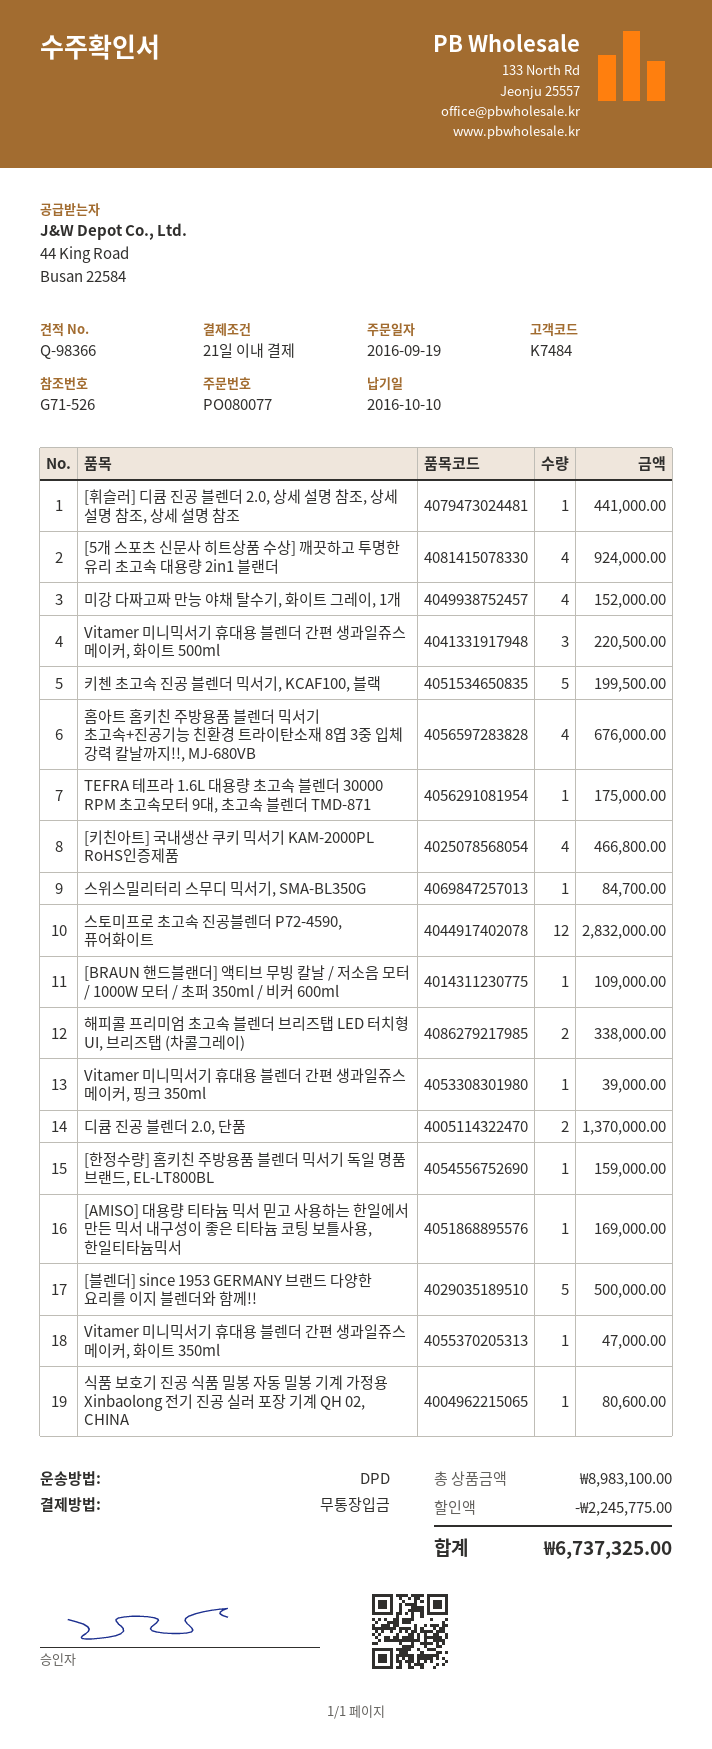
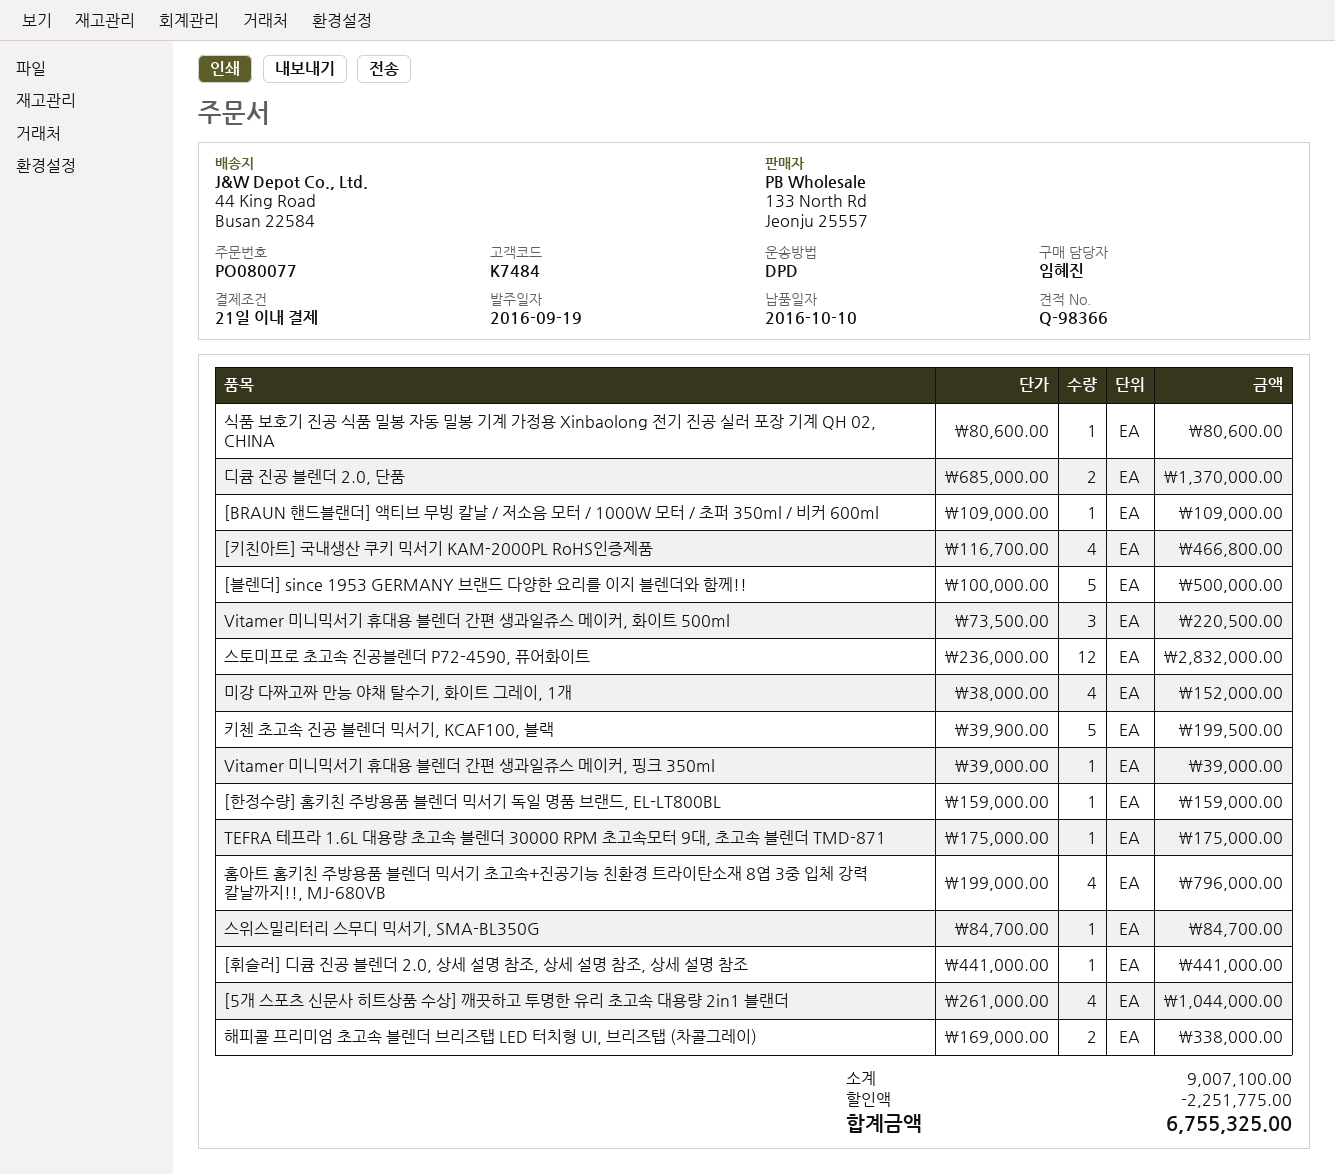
[5개 스포츠 신문사 히트상품 수상] 깨끗하고 투명한 유리 초고속 대용량 2in1 블랜더: 4 for 924000.00 -> 4 for 1044000.00
홈아트 홈키친 주방용품 블렌더 믹서기 초고속+진공기능 친환경 트라이탄소재 8엽 3중 입체 강력 칼날까지!!, MJ-680VB: 4 for 676000.00 -> 4 for 796000.00
[AMISO] 대용량 티타늄 믹서 믿고 사용하는 한일에서 만든 믹서 내구성이 좋은 티타늄 코팅 보틀사용, 한일티타늄믹서: 1 for 169000.00 -> none
Vitamer 미니믹서기 휴대용 블렌더 간편 생과일쥬스 메이커, 화이트 350ml: 1 for 47000.00 -> none
subtotal: 8983100.00 -> 9007100.00
discount: 2245775.00 -> 2251775.00
total: 6737325.00 -> 6755325.00

